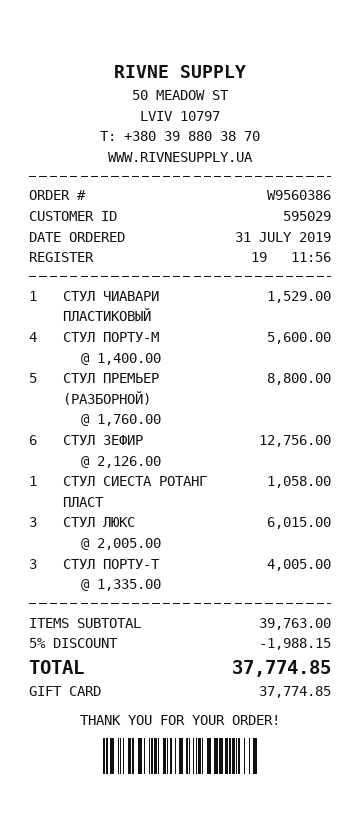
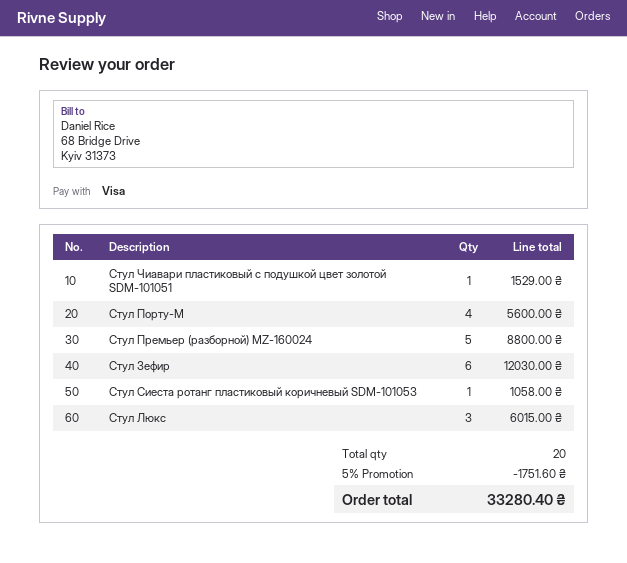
payment method: gift card -> Visa
СТУЛ ЗЕФИР: 6 for 12756.00 -> 6 for 12030.00
СТУЛ ПОРТУ-Т: 3 for 4005.00 -> none
discount: 5% = 1988.15 -> 5% = 1751.60
total: 37774.85 -> 33280.40

